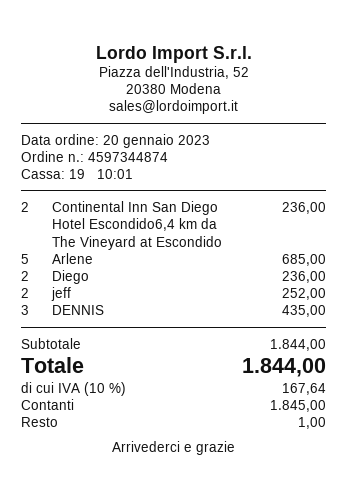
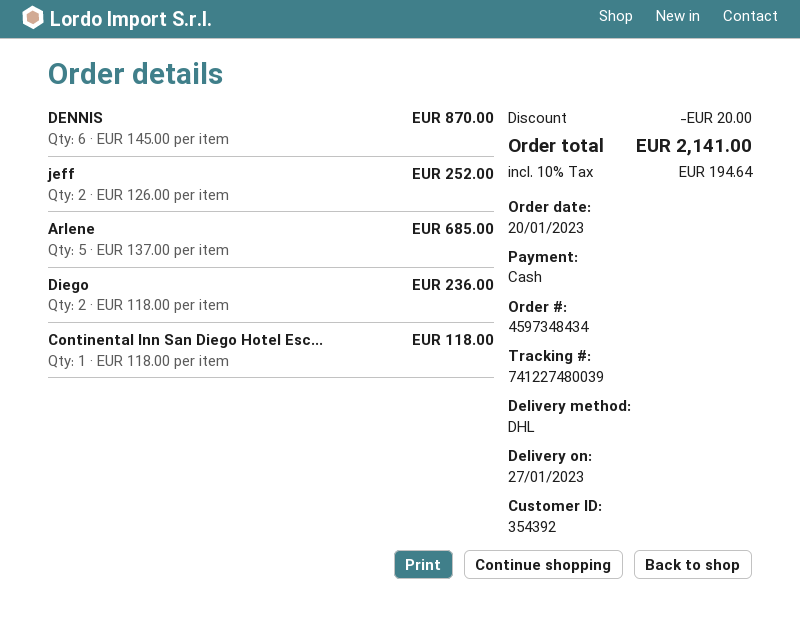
order number: 4597344874 -> 4597348434
Continental Inn San Diego Hotel Escondido6,4 km da The Vineyard at Escondido: 2 for 236.00 -> 1 for 118.00
DENNIS: 3 for 435.00 -> 6 for 870.00
discount: none -> 20.00
tax: 10% = 167.64 -> 10% = 194.64
total: 1844.00 -> 2141.00

